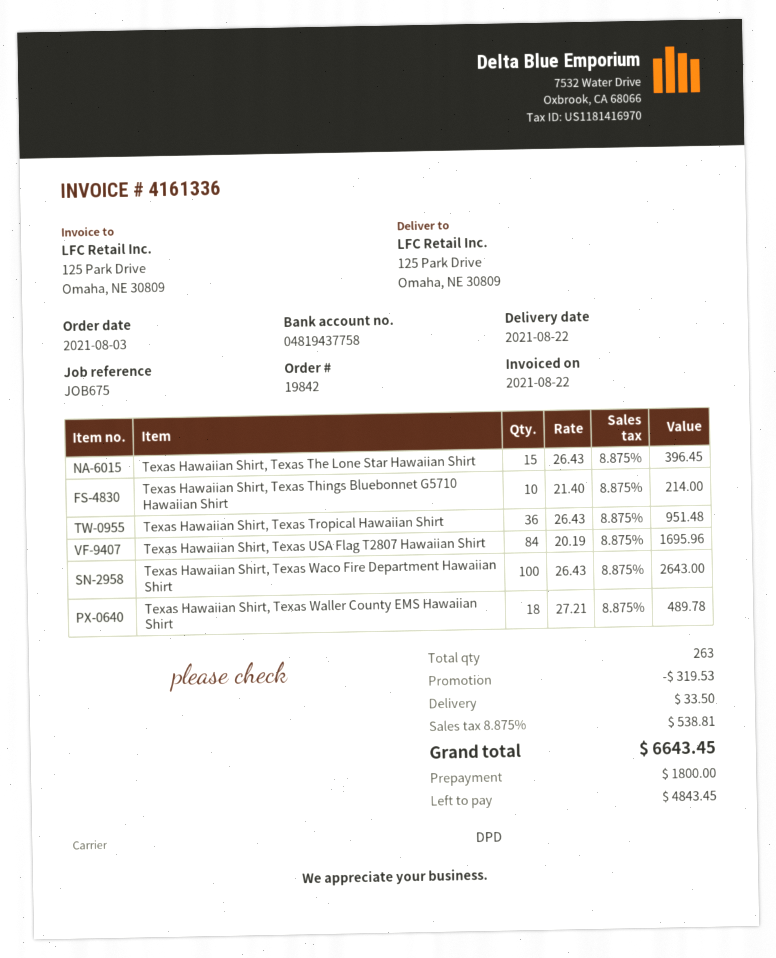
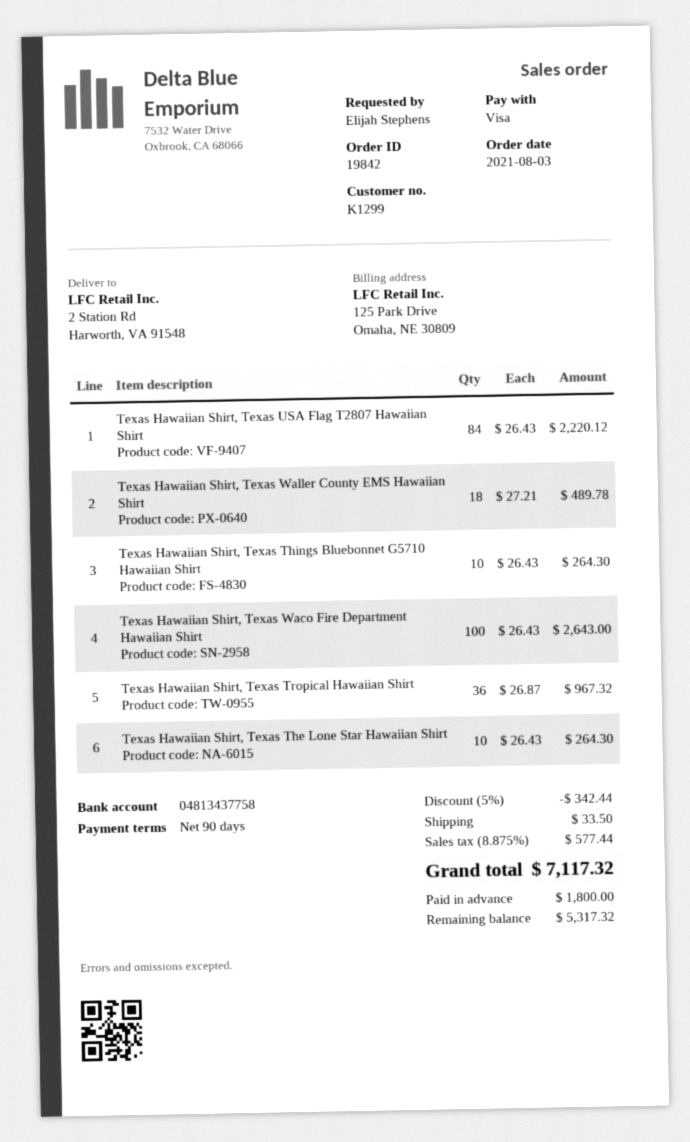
bank account: 04819437758 -> 04813437758
ship to: 125 Park Drive, Omaha, NE 30809 -> 2 Station Rd, Harworth, VA 91548
Texas Hawaiian Shirt, Texas The Lone Star Hawaiian Shirt: 15 x 26.43 = 396.45 -> 10 x 26.43 = 264.30
Texas Hawaiian Shirt, Texas Things Bluebonnet G5710 Hawaiian Shirt: 10 x 21.40 = 214.00 -> 10 x 26.43 = 264.30
Texas Hawaiian Shirt, Texas Tropical Hawaiian Shirt: 36 x 26.43 = 951.48 -> 36 x 26.87 = 967.32
Texas Hawaiian Shirt, Texas USA Flag T2807 Hawaiian Shirt: 84 x 20.19 = 1695.96 -> 84 x 26.43 = 2220.12
discount: 319.53 -> 342.44
tax: 8.875% = 538.81 -> 8.875% = 577.44
total: 6643.45 -> 7117.32
balance: 4843.45 -> 5317.32

